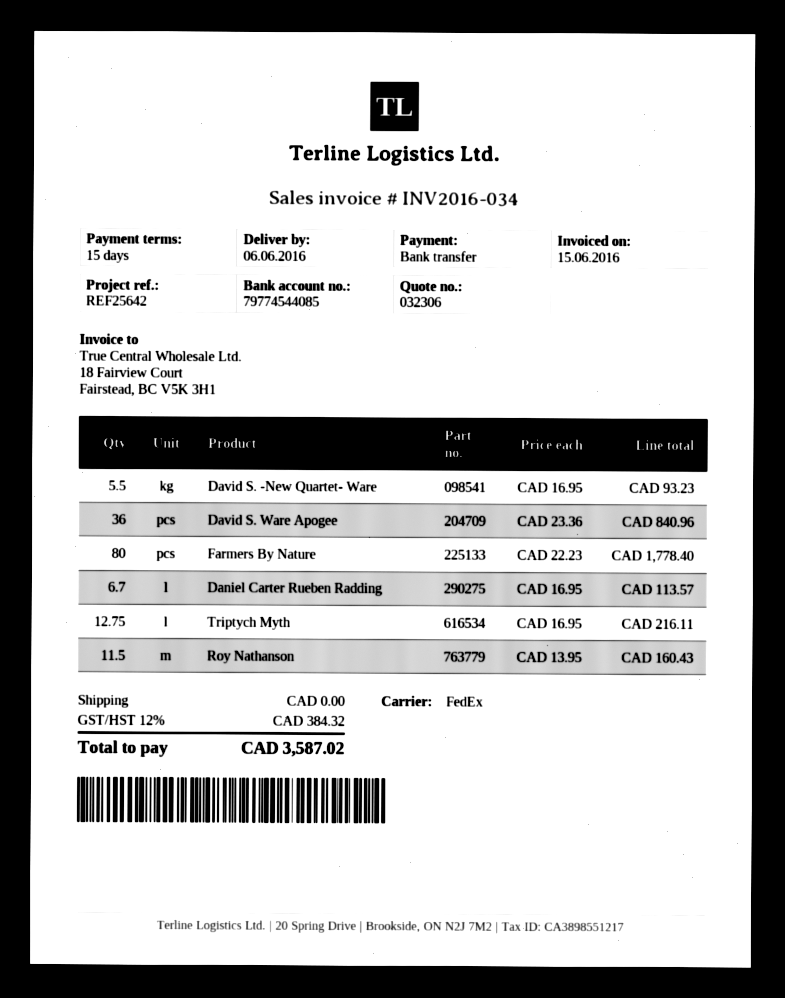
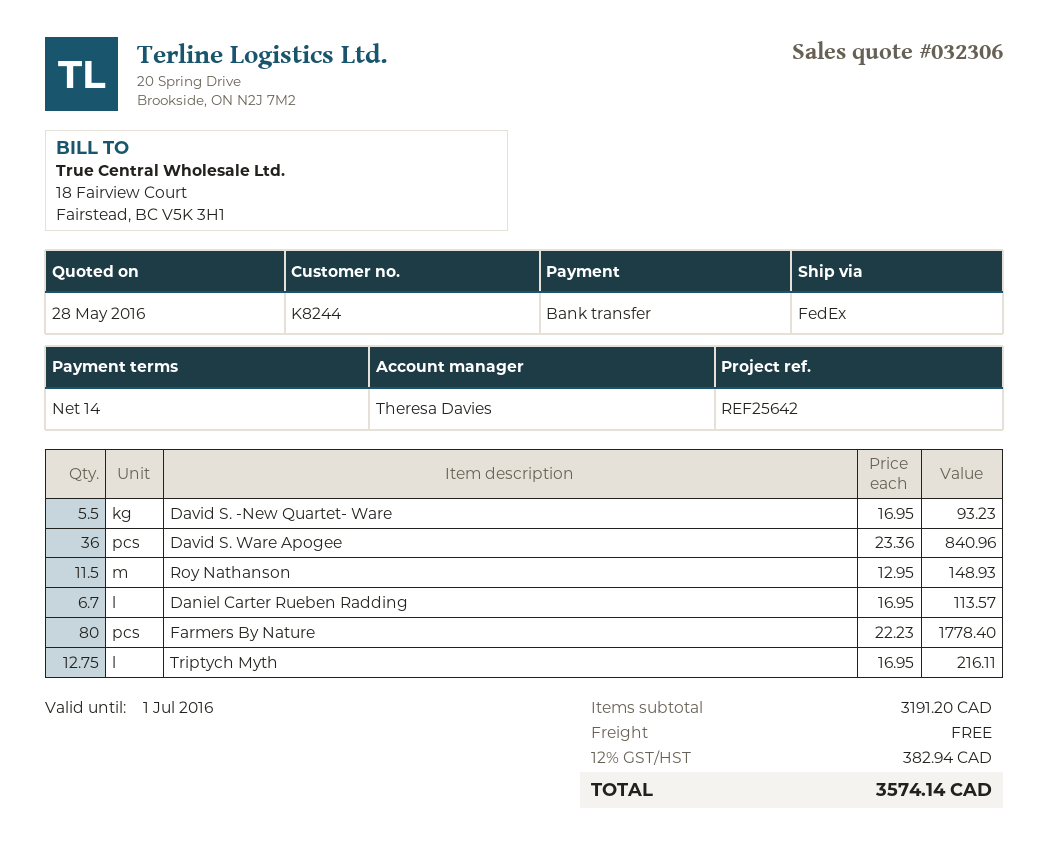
payment terms: 15 days -> 14 days
Roy Nathanson: 11.5 x 13.95 = 160.43 -> 11.5 x 12.95 = 148.93
tax: 12% = 384.32 -> 12% = 382.94
total: 3587.02 -> 3574.14

